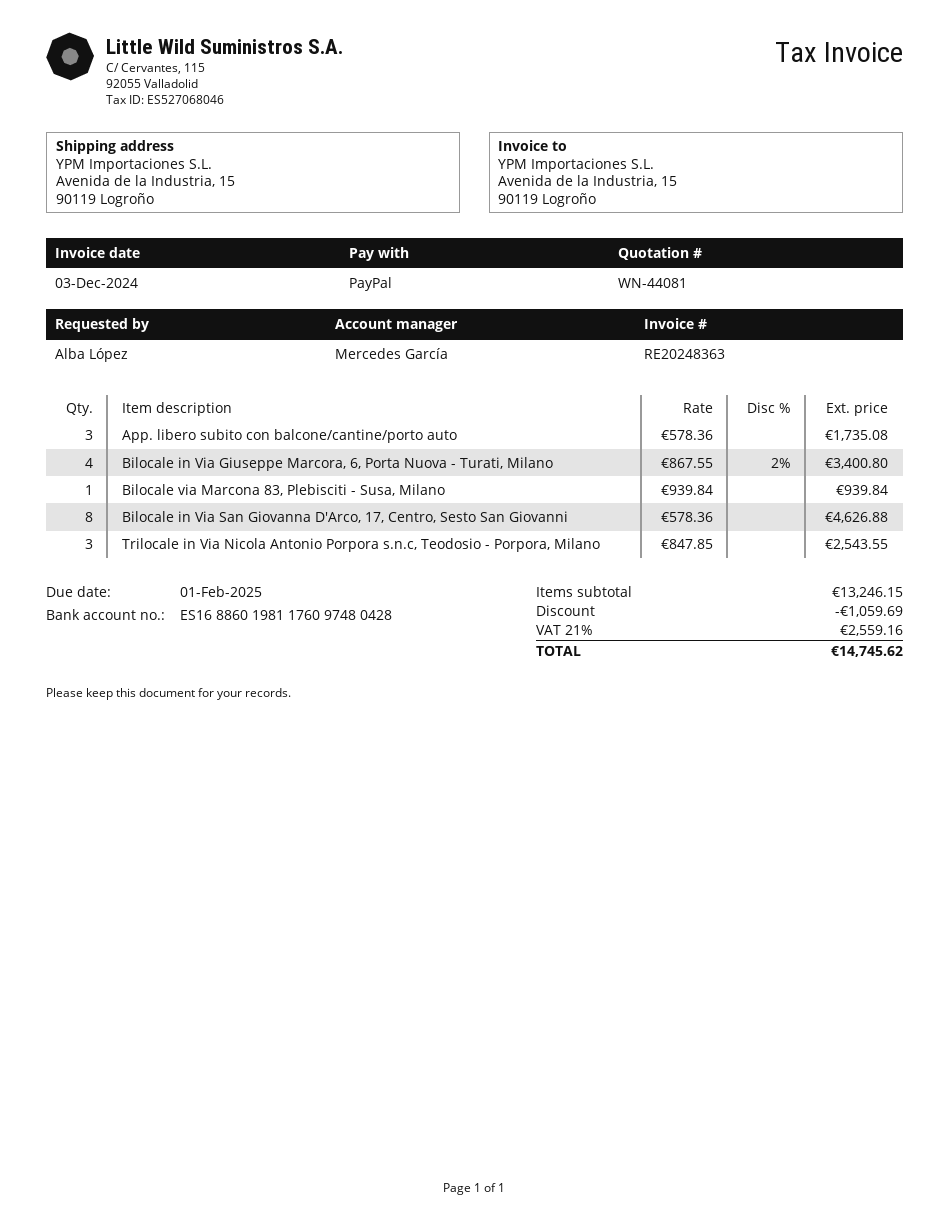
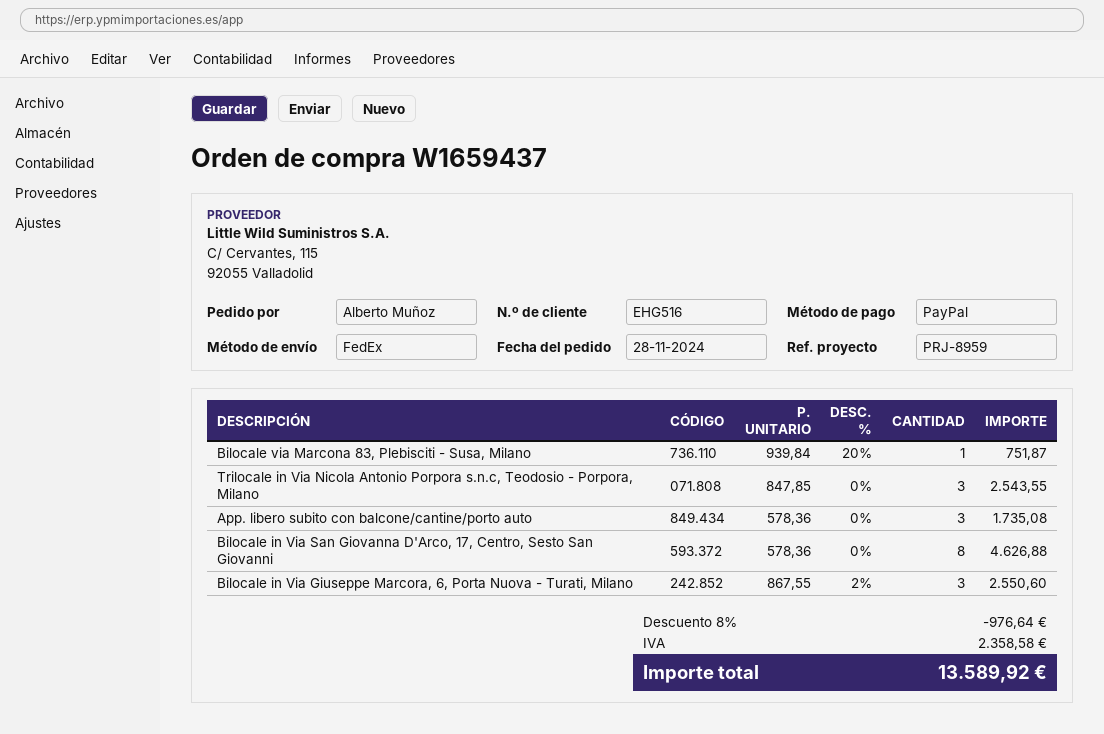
ordered by: Alba López -> Alberto Muñoz
Bilocale in Via Giuseppe Marcora, 6, Porta Nuova - Turati, Milano: 4 x 867.55 - 2% = 3400.80 -> 3 x 867.55 - 2% = 2550.60
Bilocale via Marcona 83, Plebisciti - Susa, Milano: 1 x 939.84 = 939.84 -> 1 x 939.84 - 20% = 751.87
discount: 1059.69 -> 976.64
tax: 2559.16 -> 2358.58
total: 14745.62 -> 13589.92

